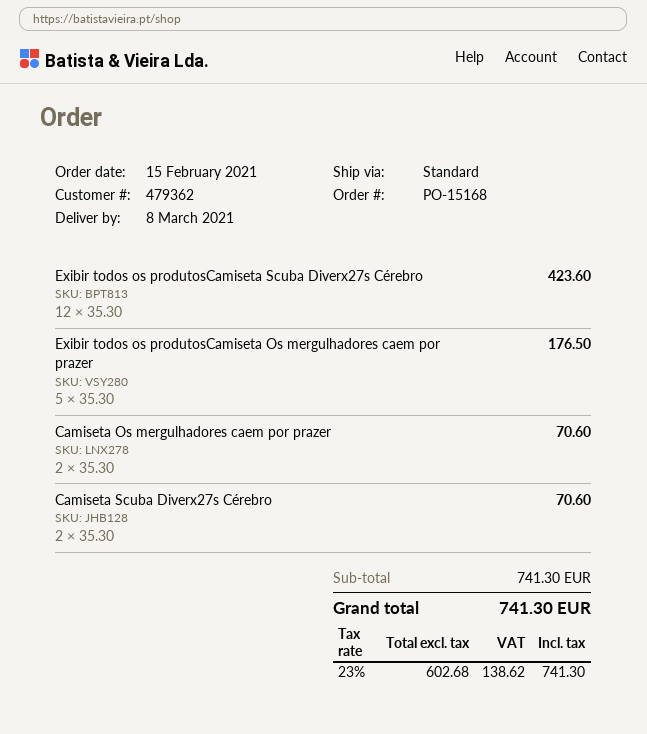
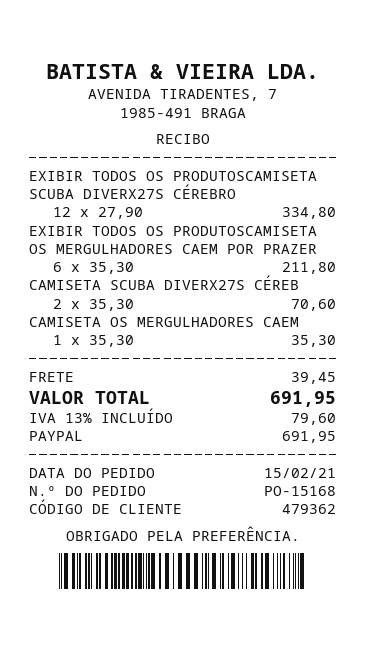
Exibir todos os produtosCamiseta Scuba Diverx27s Cérebro: 12 x 35.30 = 423.60 -> 12 x 27.90 = 334.80
Exibir todos os produtosCamiseta Os mergulhadores caem por prazer: 5 x 35.30 = 176.50 -> 6 x 35.30 = 211.80
Camiseta Os mergulhadores caem por prazer: 2 x 35.30 = 70.60 -> 1 x 35.30 = 35.30
shipping: none -> 39.45
tax: 23% = 138.62 -> 13% = 79.60
total: 741.30 -> 691.95

